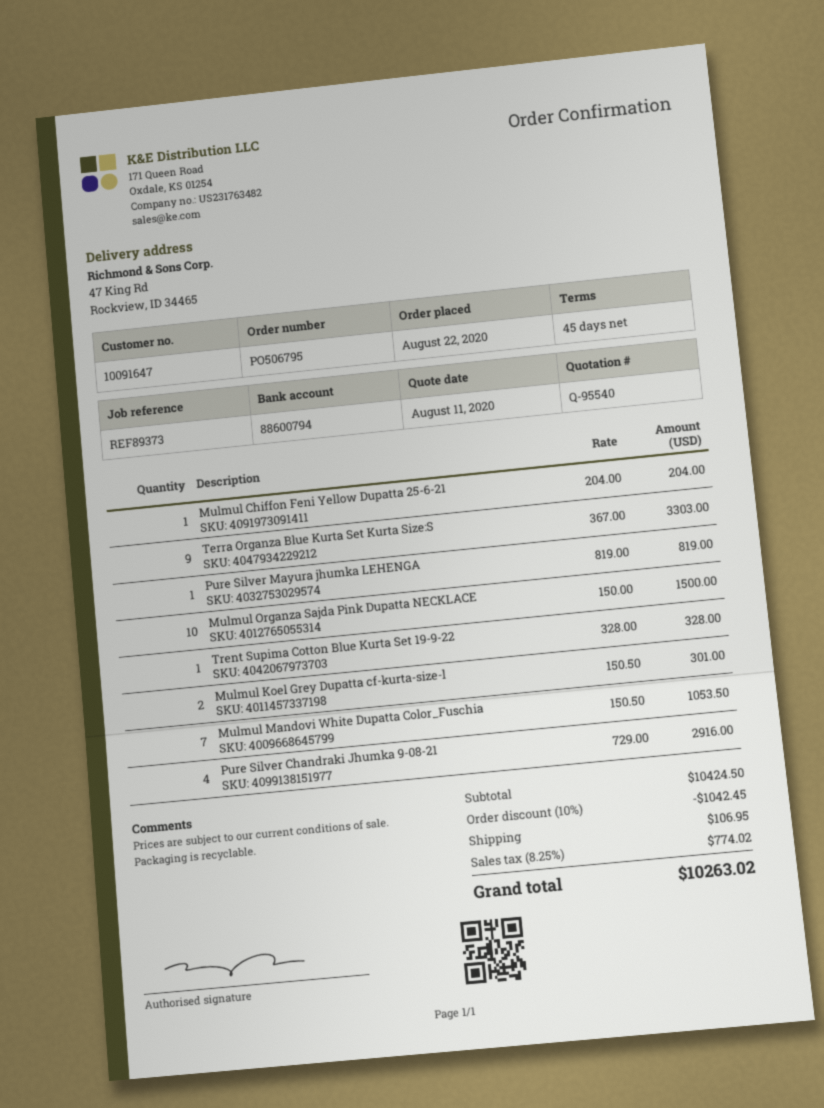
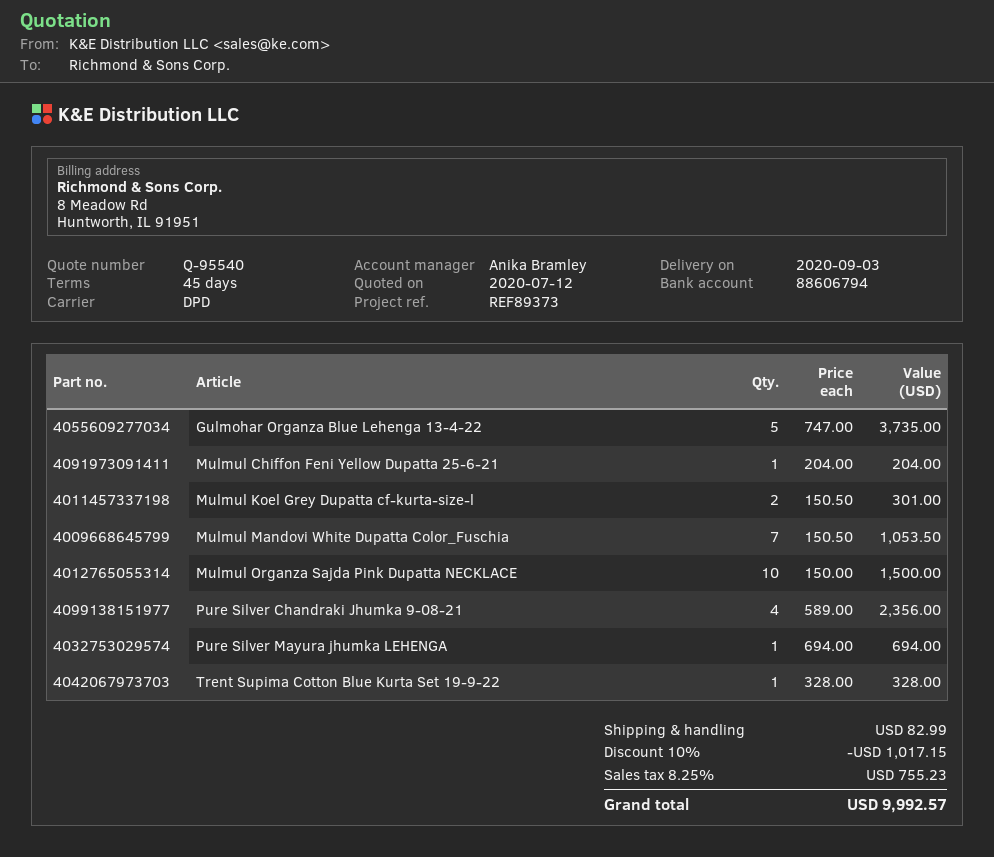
quote date: 2020-08-11 -> 2020-07-12
bank account: 88600794 -> 88606794
Terra Organza Blue Kurta Set Kurta Size:S: 9 x 367.00 = 3303.00 -> none
Pure Silver Mayura jhumka LEHENGA: 1 x 819.00 = 819.00 -> 1 x 694.00 = 694.00
Pure Silver Chandraki Jhumka 9-08-21: 4 x 729.00 = 2916.00 -> 4 x 589.00 = 2356.00
Gulmohar Organza Blue Lehenga 13-4-22: none -> 5 x 747.00 = 3735.00
discount: 10% = 1042.45 -> 10% = 1017.15
shipping: 106.95 -> 82.99
tax: 8.25% = 774.02 -> 8.25% = 755.23
total: 10263.02 -> 9992.57

